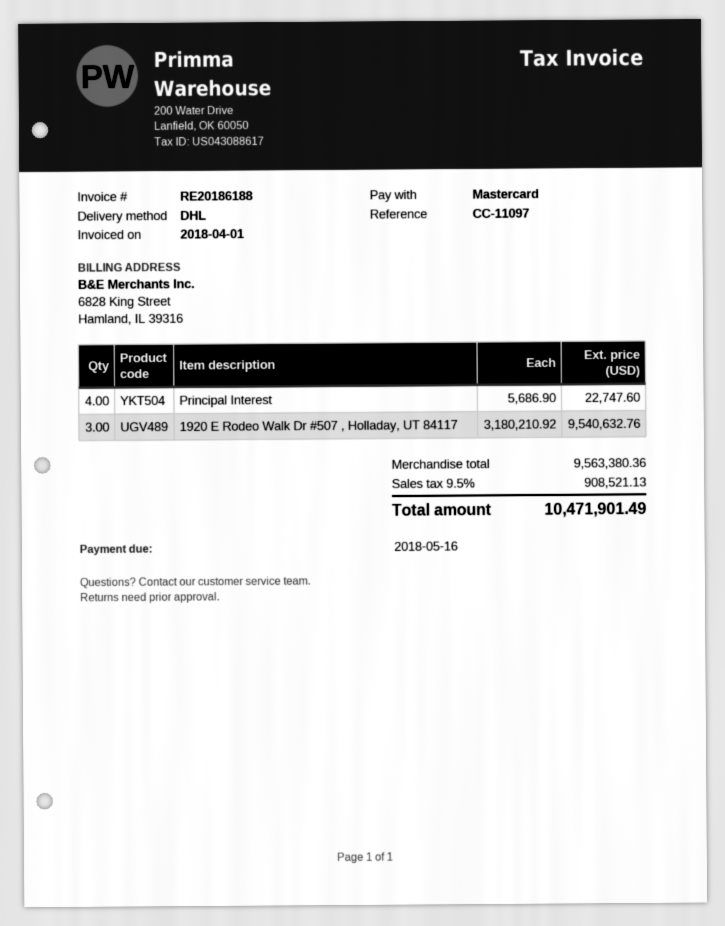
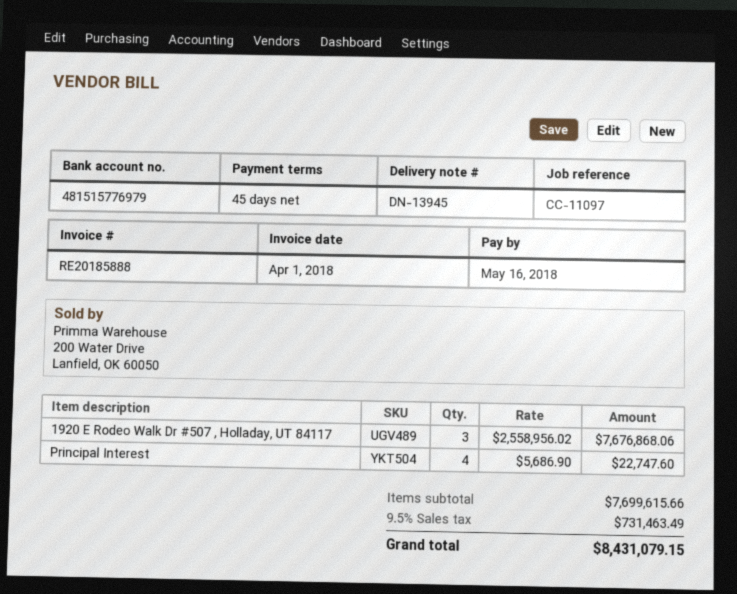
invoice number: RE20186188 -> RE20185888
1920 E Rodeo Walk Dr #507 , Holladay, UT 84117: 3 x 3180210.92 = 9540632.76 -> 3 x 2558956.02 = 7676868.06
subtotal: 9563380.36 -> 7699615.66
tax: 9.5% = 908521.13 -> 9.5% = 731463.49
total: 10471901.49 -> 8431079.15

